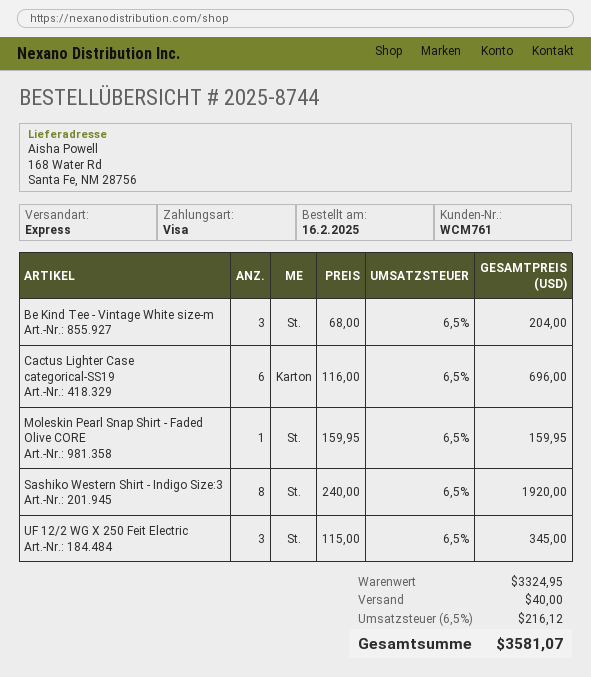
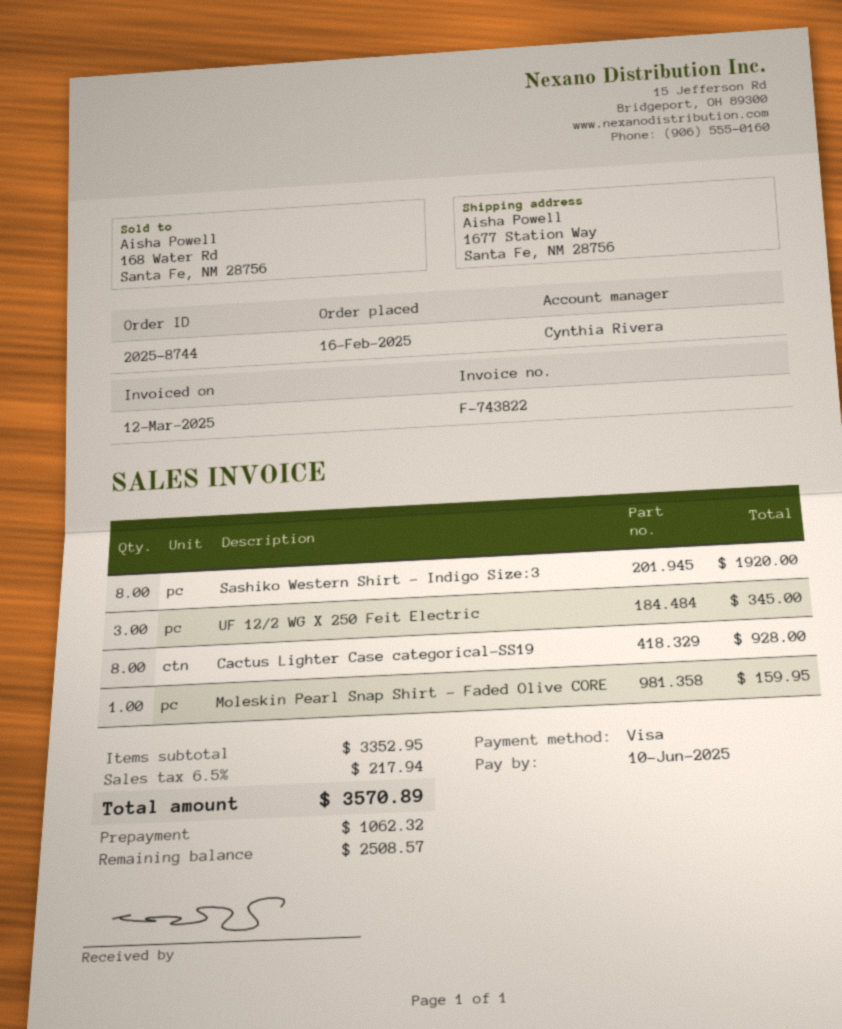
ship to: 168 Water Rd, Santa Fe, NM 28756 -> 1677 Station Way, Santa Fe, NM 28756
Be Kind Tee - Vintage White size-m: 3 for 204.00 -> none
Cactus Lighter Case categorical-SS19: 6 for 696.00 -> 8 for 928.00
subtotal: 3324.95 -> 3352.95
shipping: 40.00 -> none
tax: 6.5% = 216.12 -> 6.5% = 217.94
total: 3581.07 -> 3570.89

